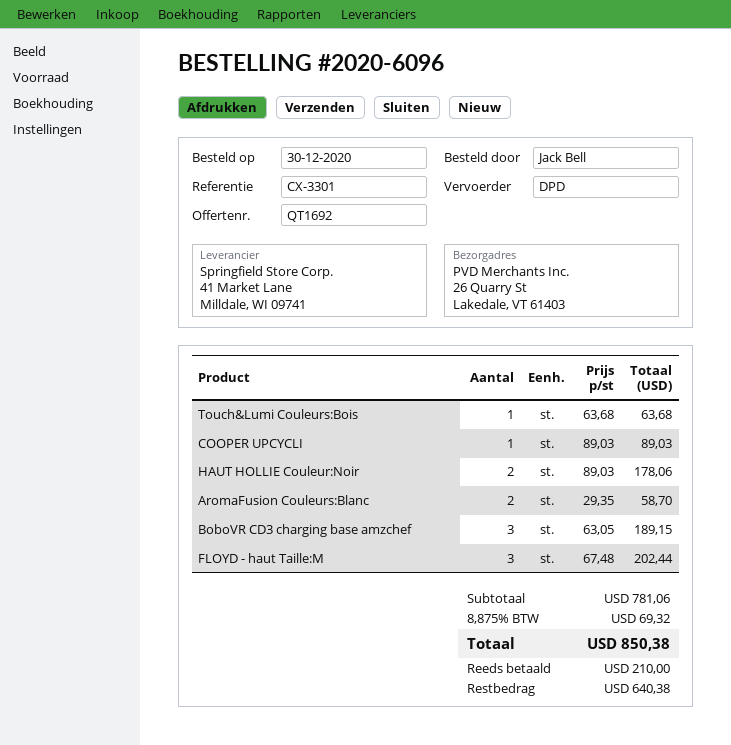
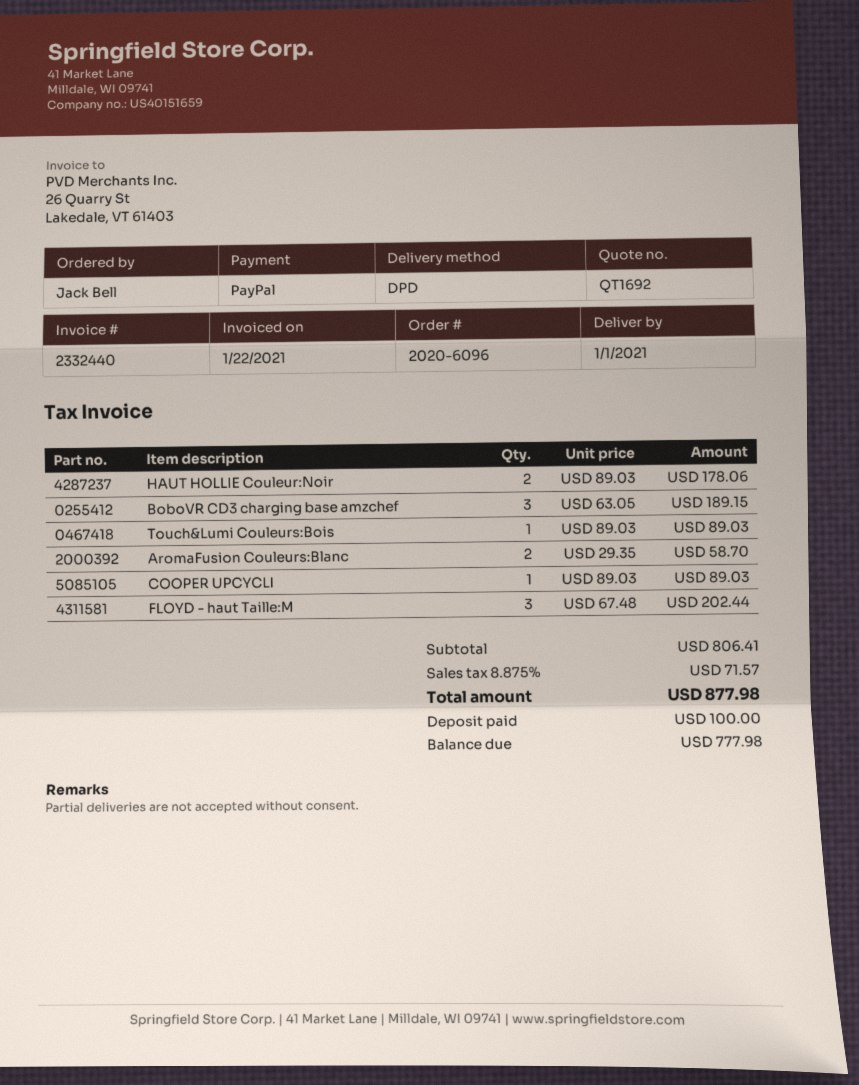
Touch&Lumi Couleurs:Bois: 1 x 63.68 = 63.68 -> 1 x 89.03 = 89.03
subtotal: 781.06 -> 806.41
tax: 8.875% = 69.32 -> 8.875% = 71.57
total: 850.38 -> 877.98
deposit: 210.00 -> 100.00
balance: 640.38 -> 777.98

